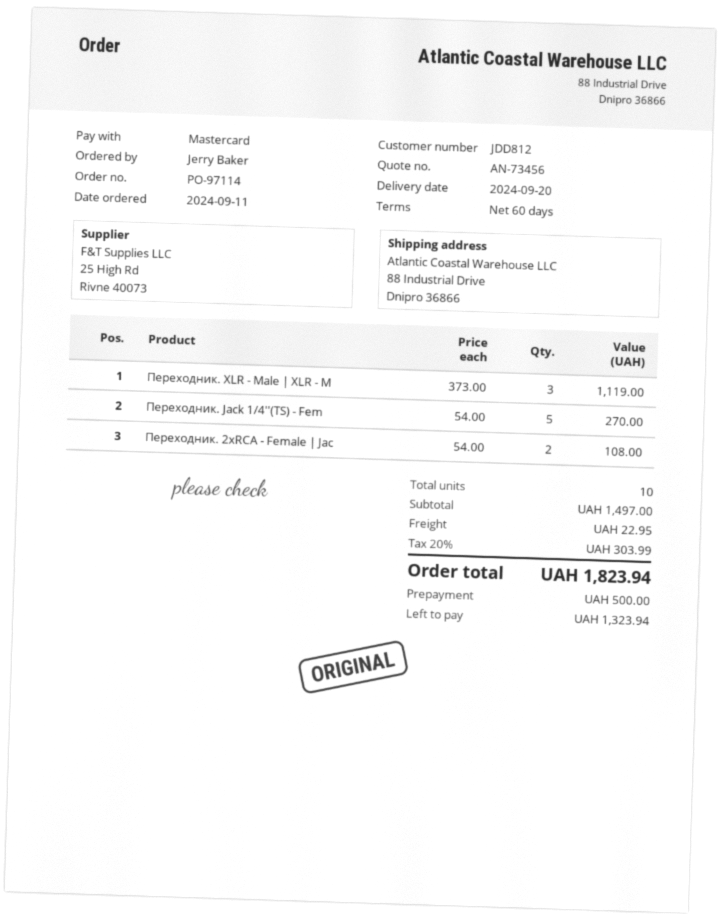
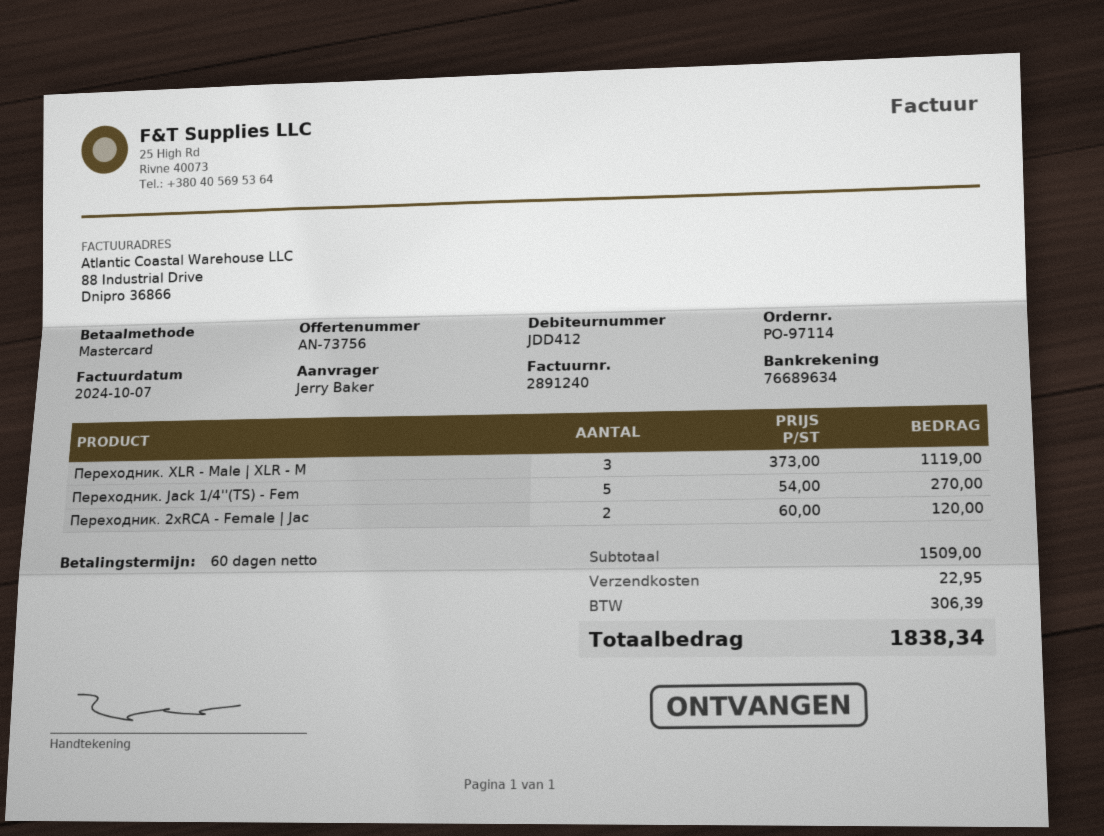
quote number: AN-73456 -> AN-73756
customer number: JDD812 -> JDD412
Переходник. 2хRCA - Female | Jac: 2 x 54.00 = 108.00 -> 2 x 60.00 = 120.00
subtotal: 1497.00 -> 1509.00
tax: 303.99 -> 306.39
total: 1823.94 -> 1838.34

